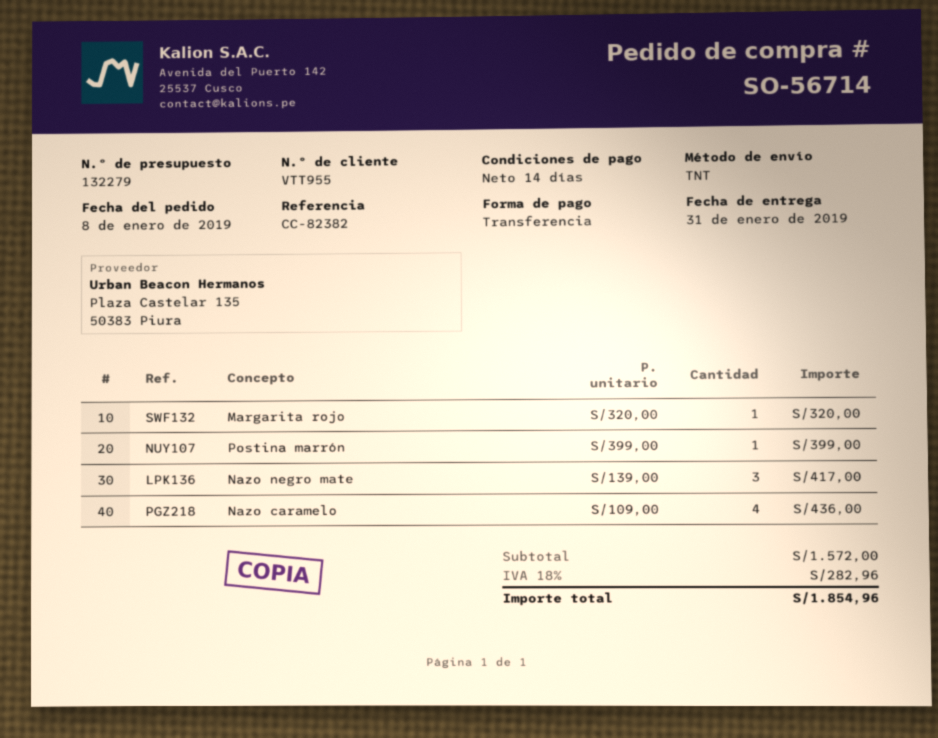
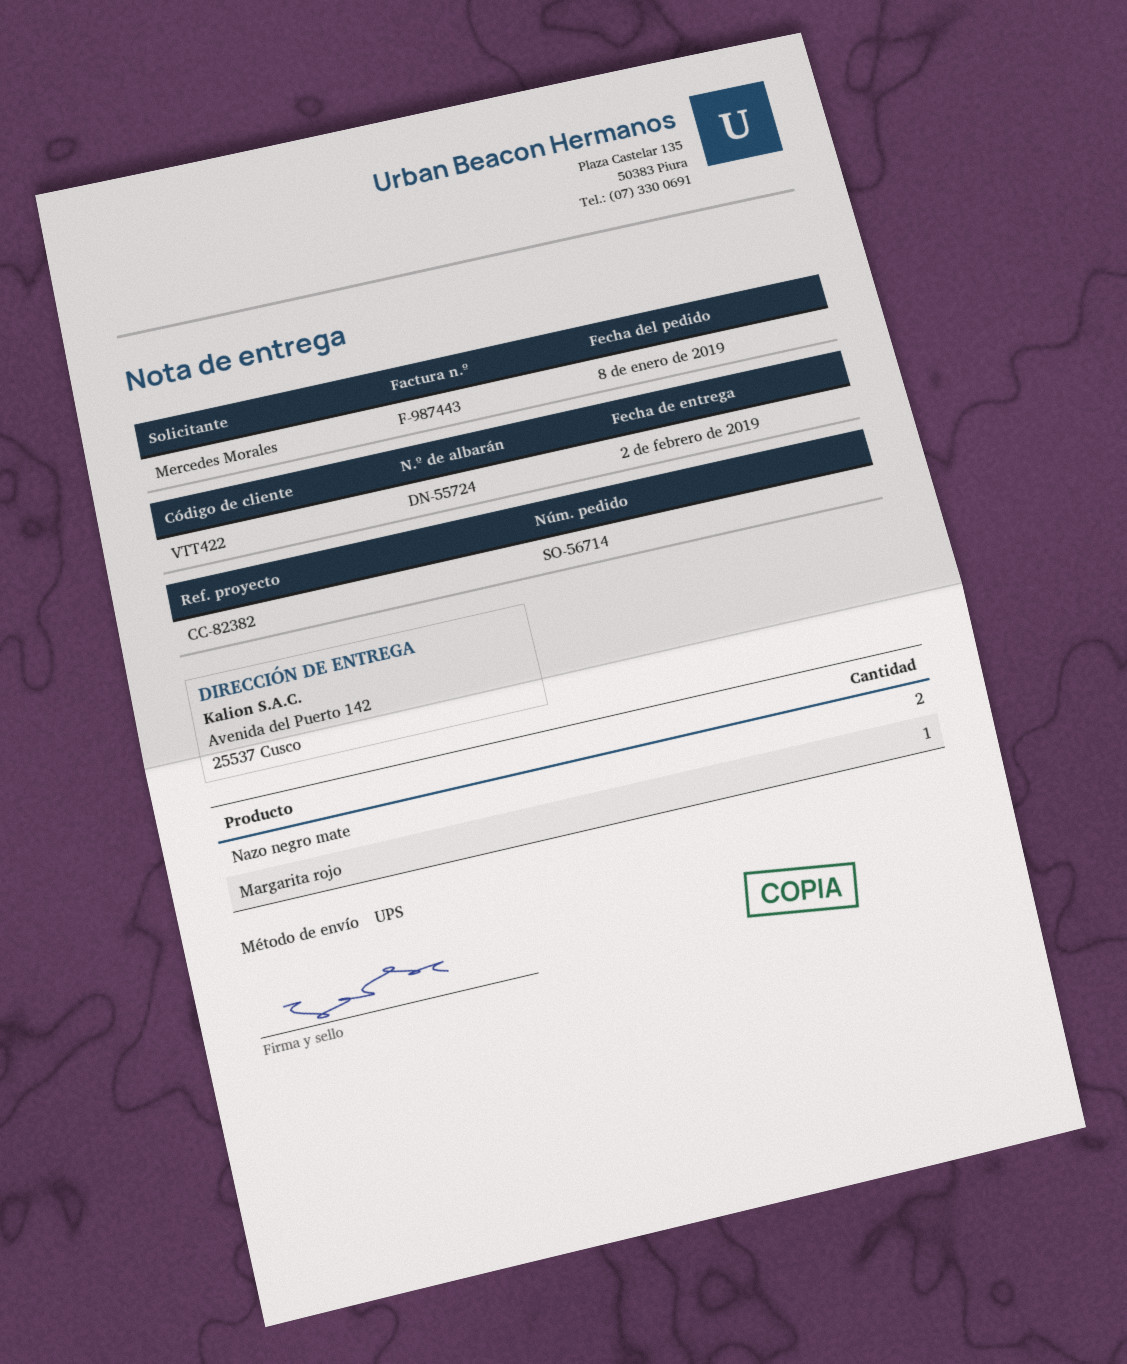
delivery date: 2019-01-31 -> 2019-02-02
customer number: VTT955 -> VTT422
shipping method: TNT -> UPS
Postina marrón: 1 -> none
Nazo negro mate: 3 -> 2
Nazo caramelo: 4 -> none

